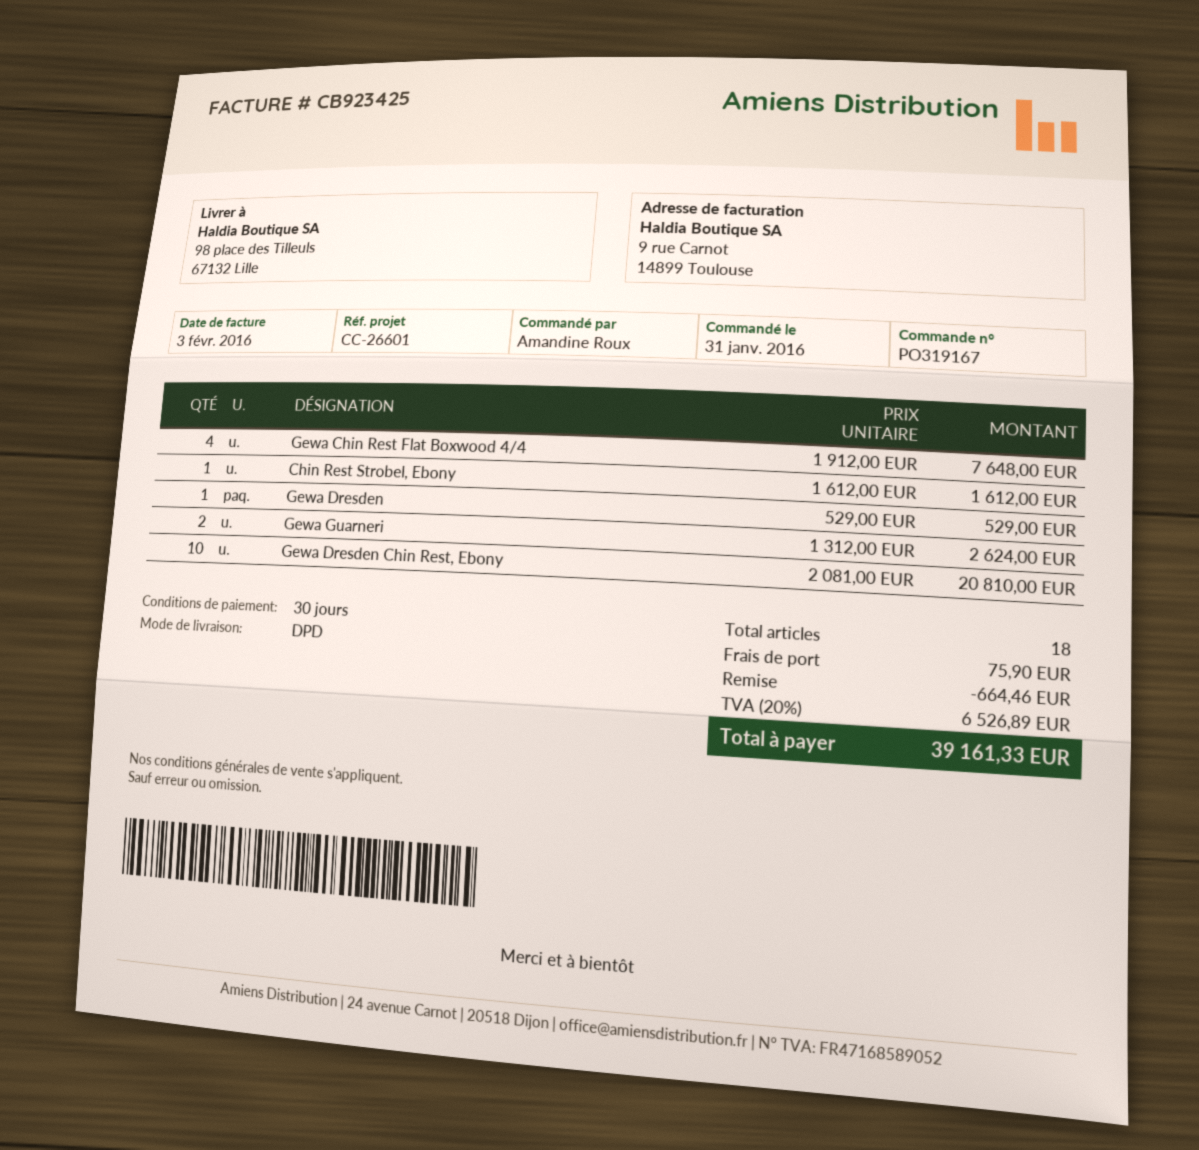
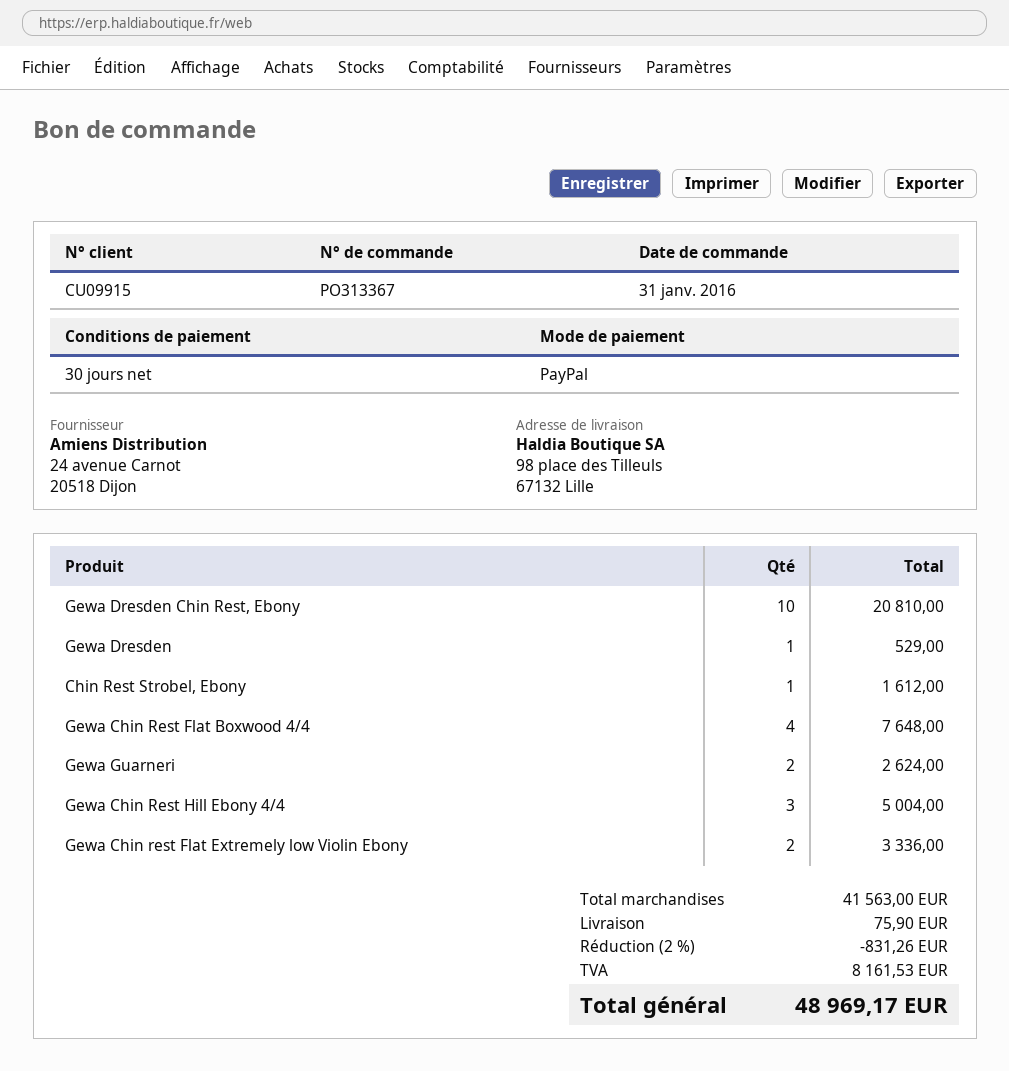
order number: PO319167 -> PO313367
Gewa Chin Rest Hill Ebony 4/4: none -> 3 for 5004.00
Gewa Chin rest Flat Extremely low Violin Ebony: none -> 2 for 3336.00
discount: 664.46 -> 831.26
tax: 6526.89 -> 8161.53
total: 39161.33 -> 48969.17

